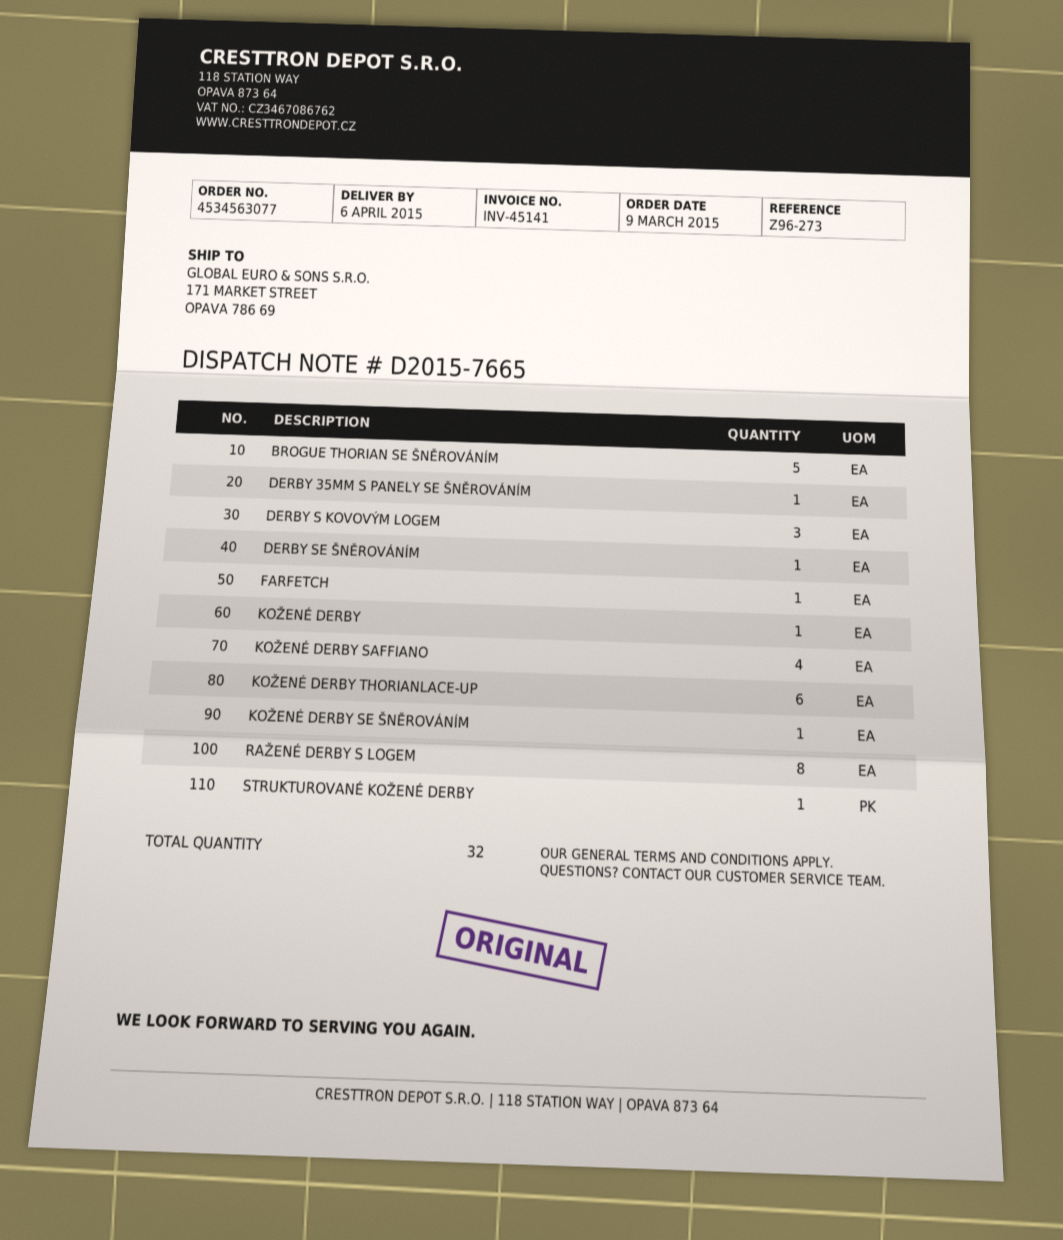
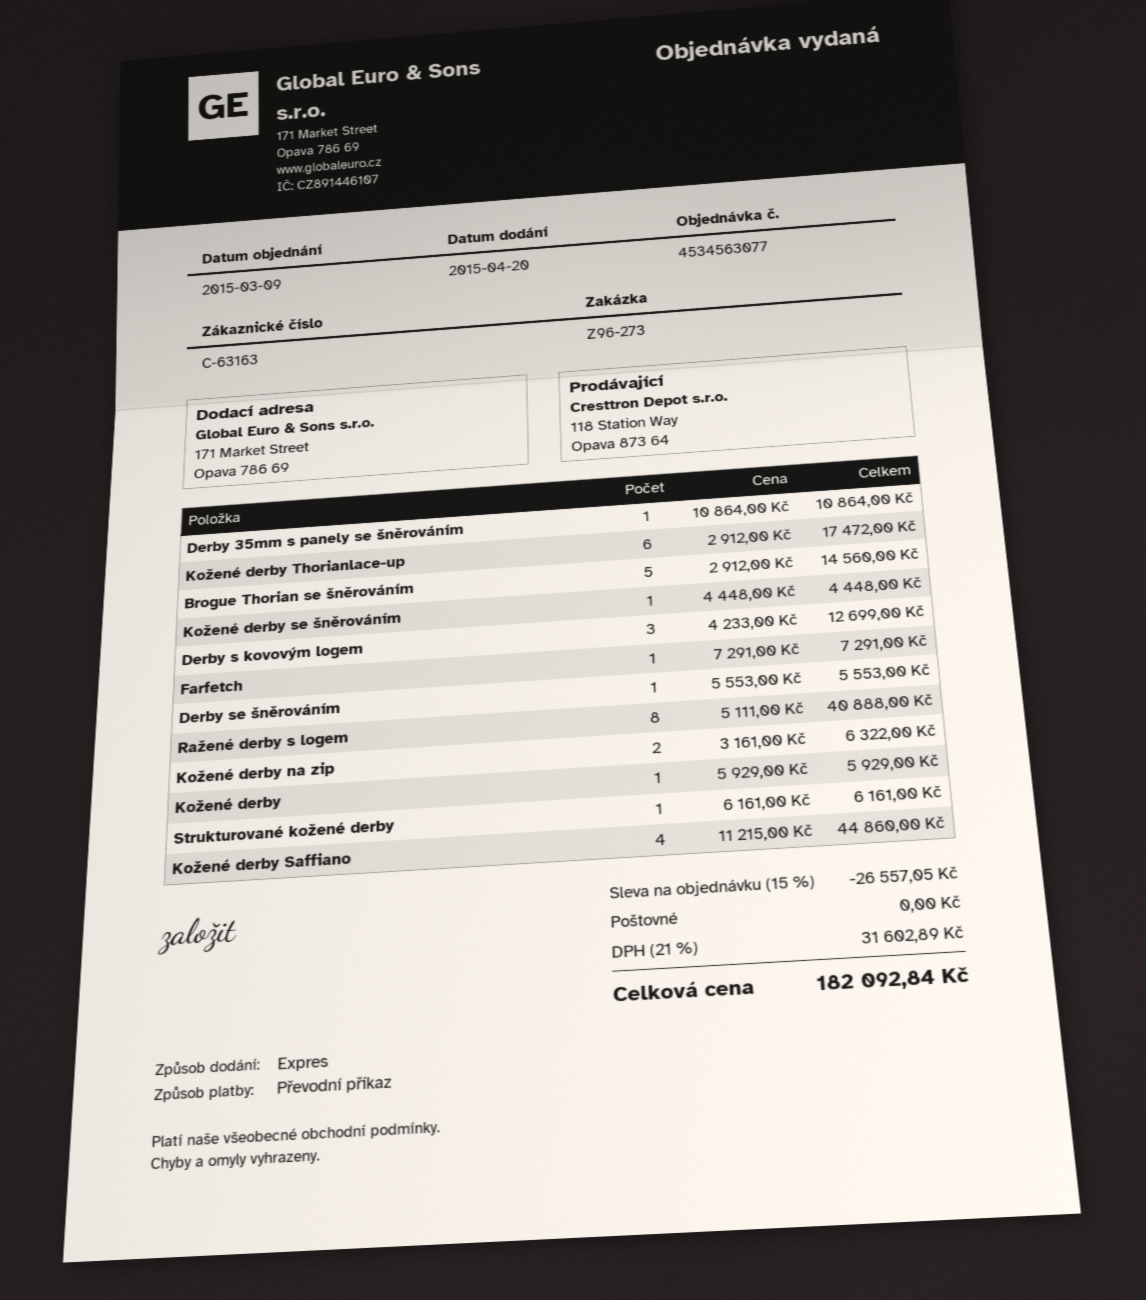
delivery date: 2015-04-06 -> 2015-04-20
Kožené derby na zip: none -> 2

